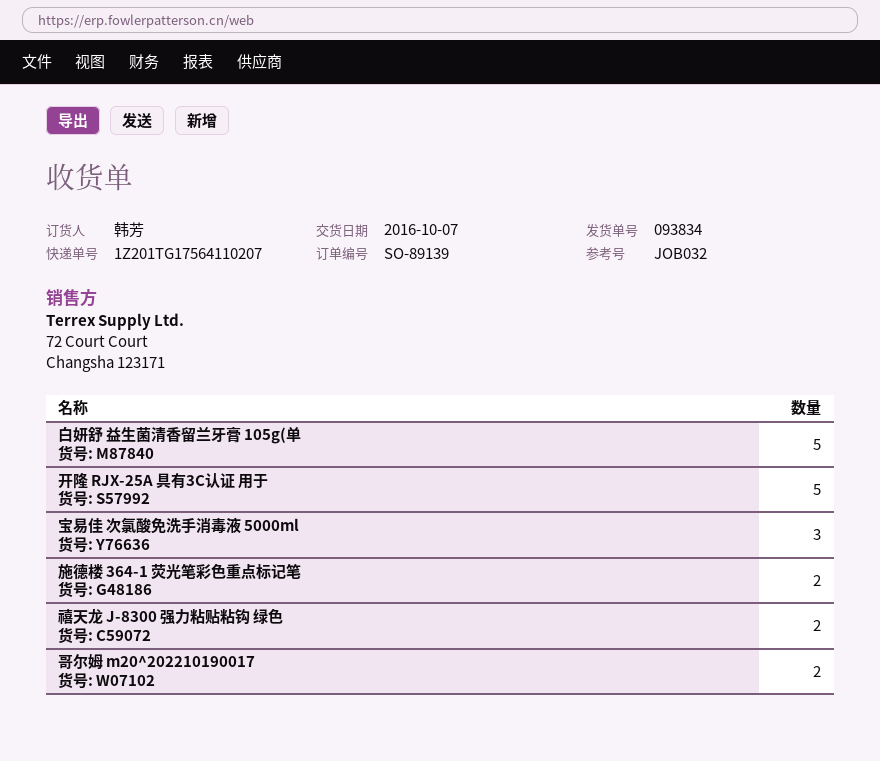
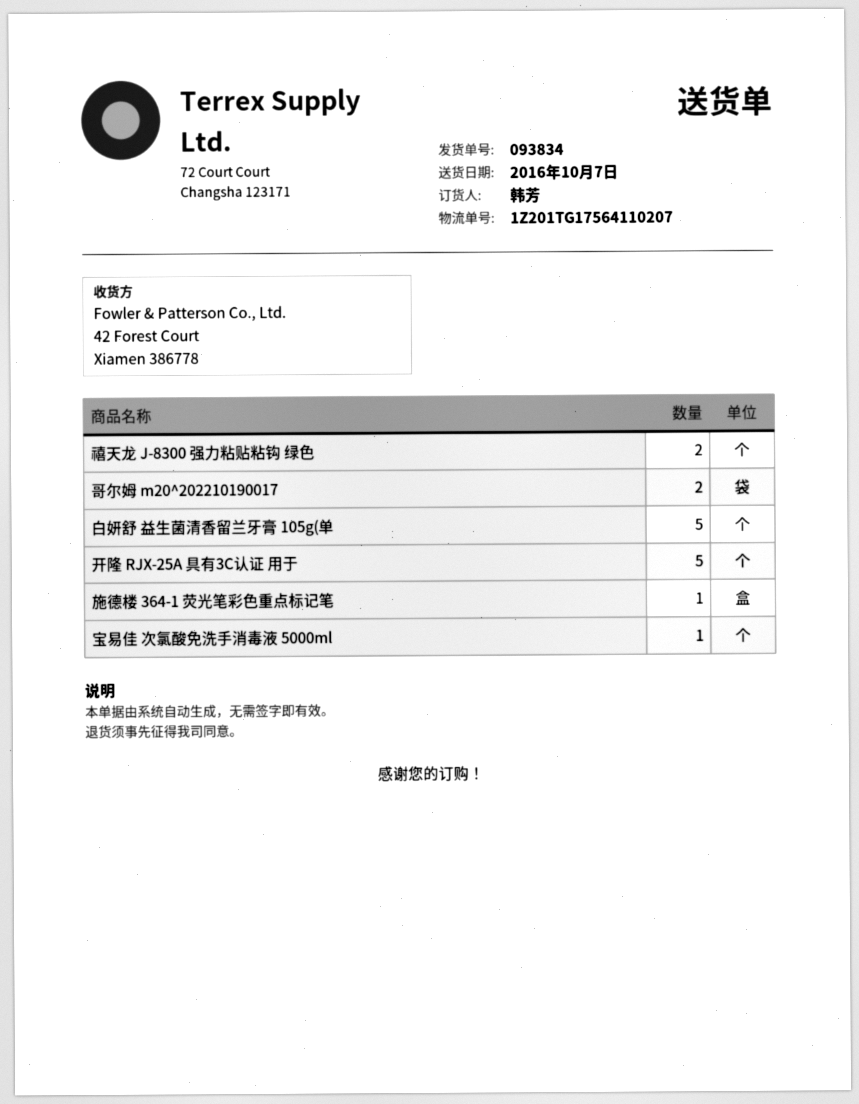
宝易佳 次氯酸免洗手消毒液 5000ml: 3 -> 1
施德楼 364-1 荧光笔彩色重点标记笔: 2 -> 1

